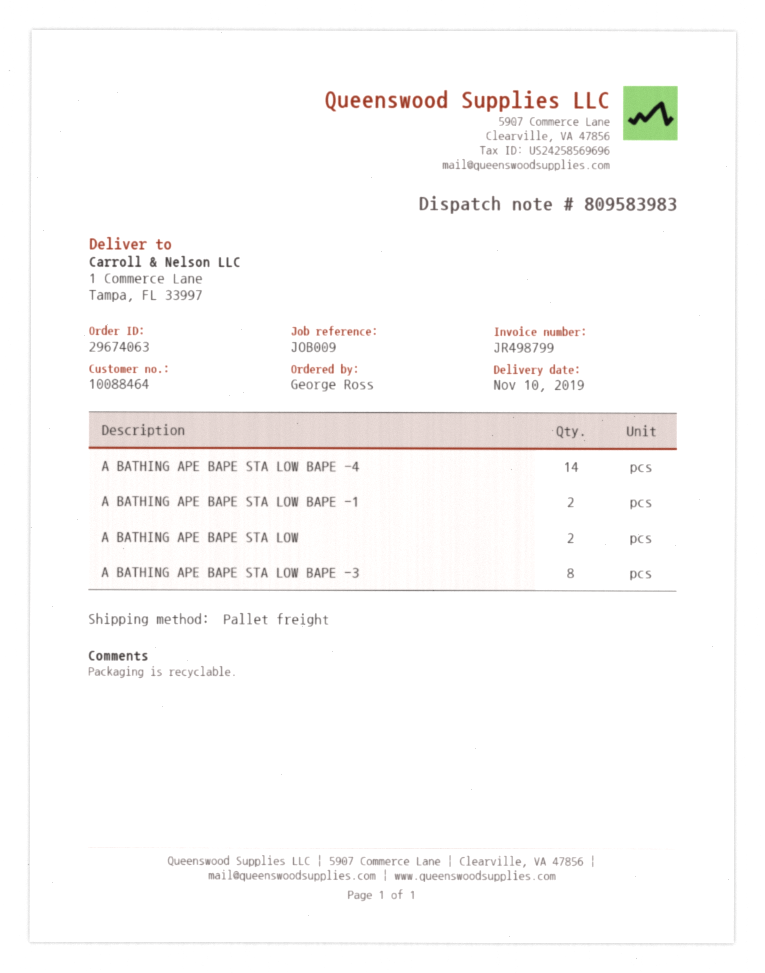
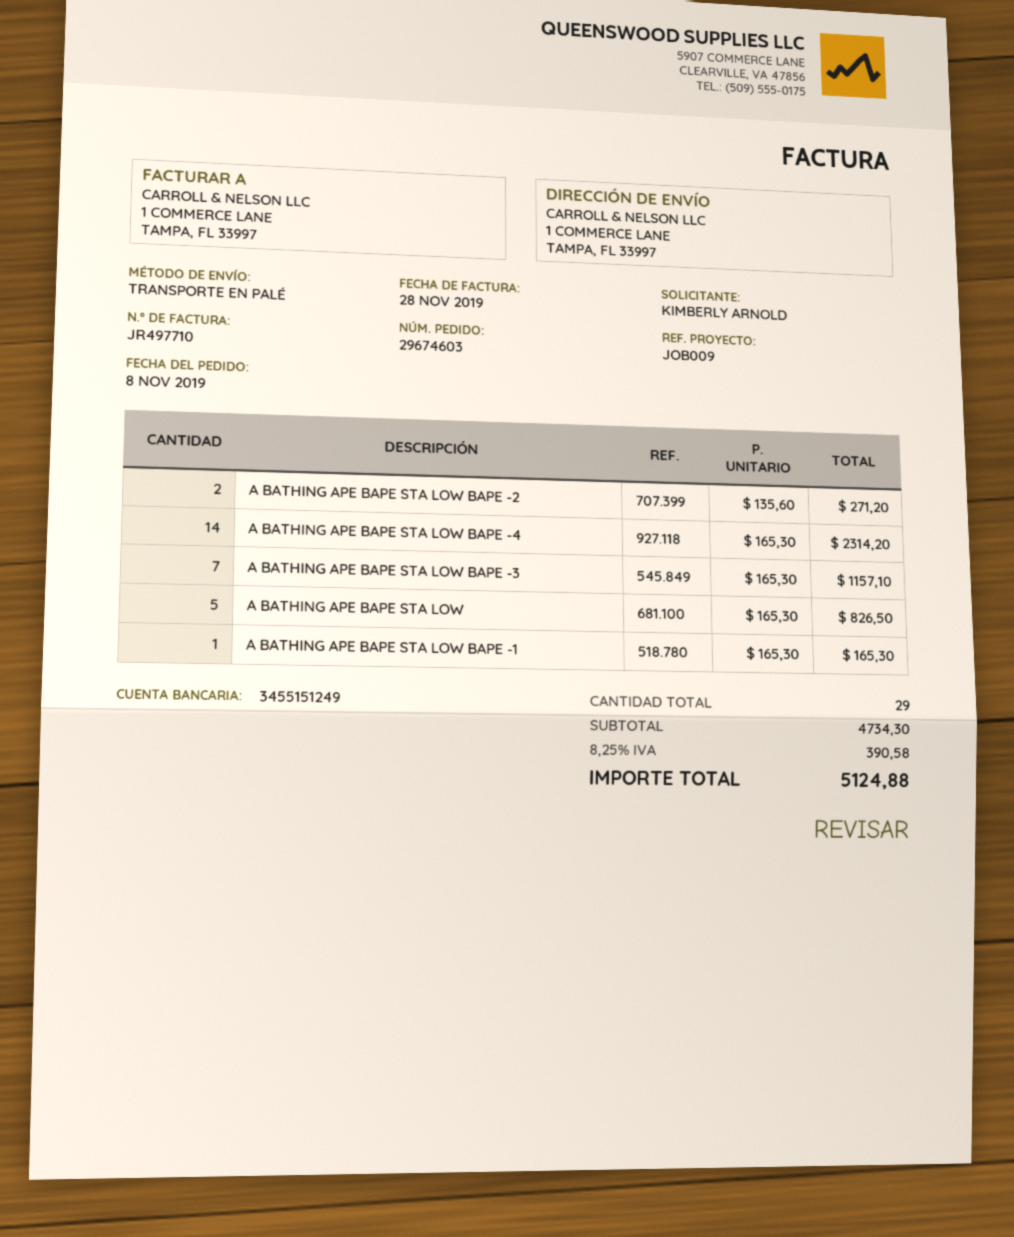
order number: 29674063 -> 29674603
invoice number: JR498799 -> JR497710
ordered by: George Ross -> KIMBERLY ARNOLD
A BATHING APE BAPE STA LOW BAPE -1: 2 -> 1
A BATHING APE BAPE STA LOW: 2 -> 5
A BATHING APE BAPE STA LOW BAPE -3: 8 -> 7
A BATHING APE BAPE STA LOW BAPE -2: none -> 2

